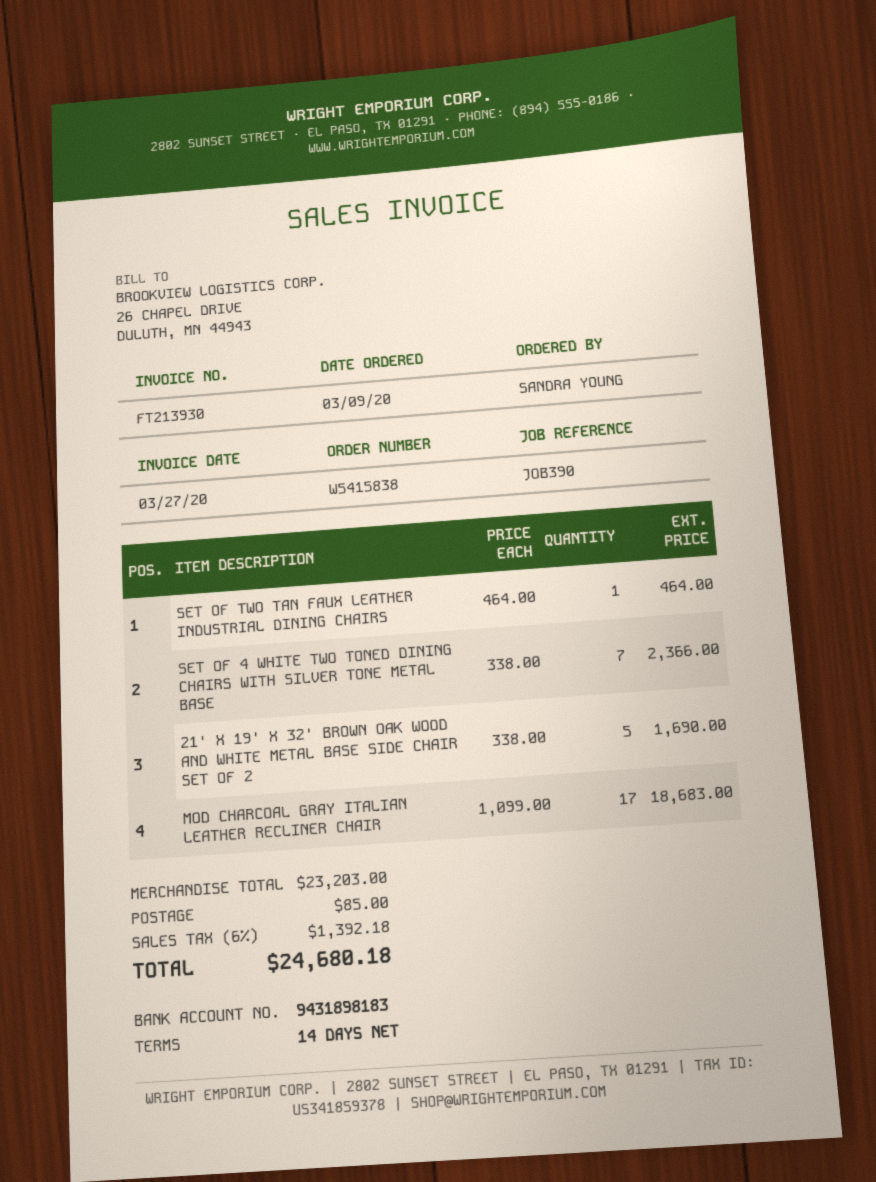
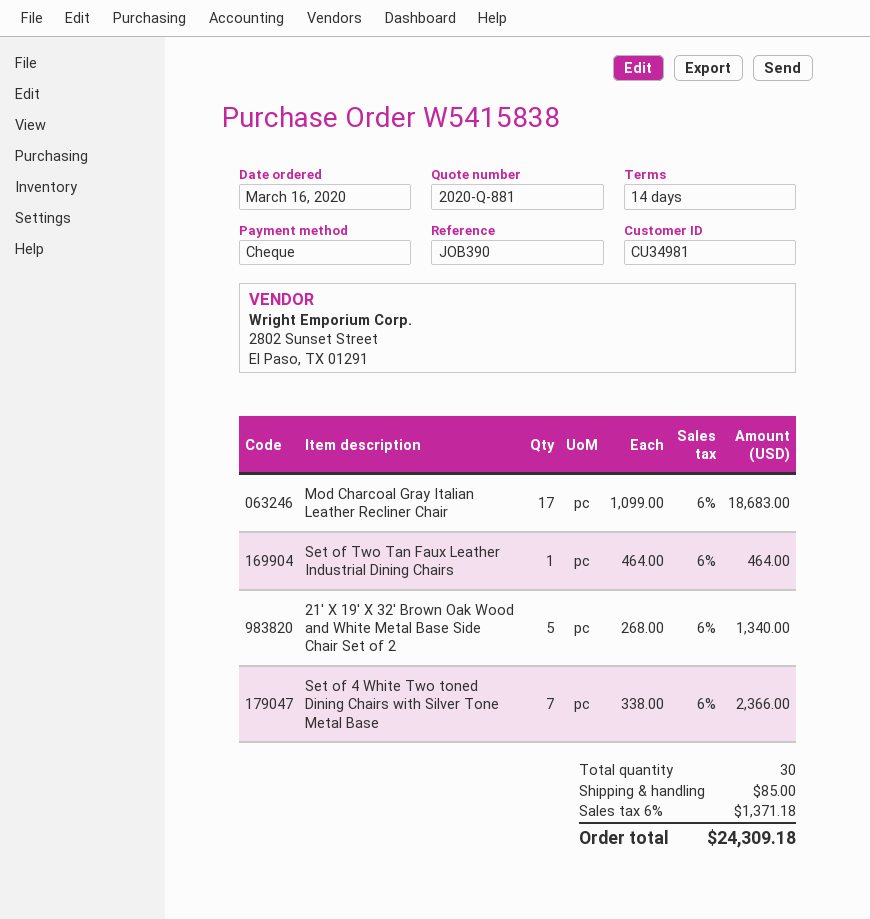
order date: 2020-03-09 -> 2020-03-16
21' X 19' X 32' BROWN OAK WOOD AND WHITE METAL BASE SIDE CHAIR SET OF 2: 5 x 338.00 = 1690.00 -> 5 x 268.00 = 1340.00
tax: 6% = 1392.18 -> 6% = 1371.18
total: 24680.18 -> 24309.18

